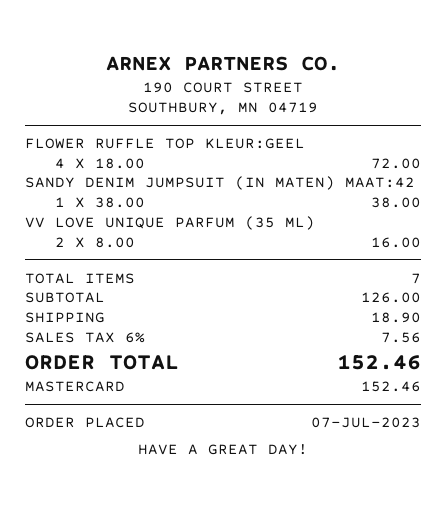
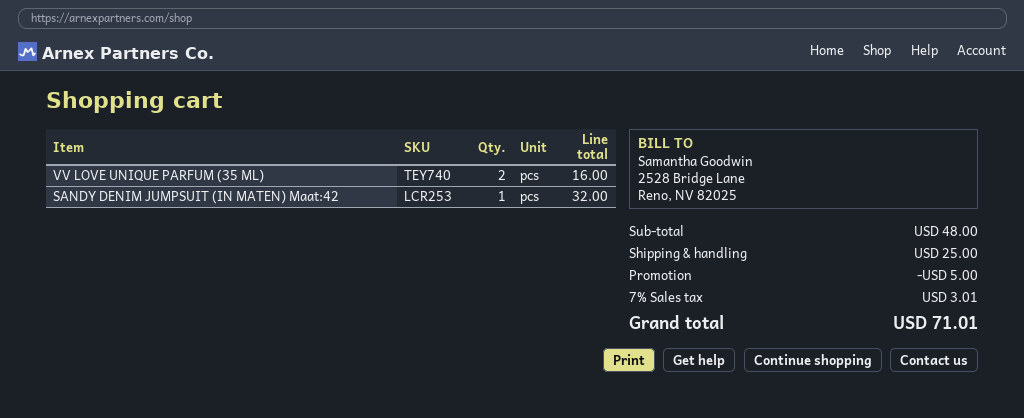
FLOWER RUFFLE TOP KLEUR:GEEL: 4 for 72.00 -> none
SANDY DENIM JUMPSUIT (IN MATEN) MAAT:42: 1 for 38.00 -> 1 for 32.00
subtotal: 126.00 -> 48.00
discount: none -> 5.00
shipping: 18.90 -> 25.00
tax: 6% = 7.56 -> 7% = 3.01
total: 152.46 -> 71.01

